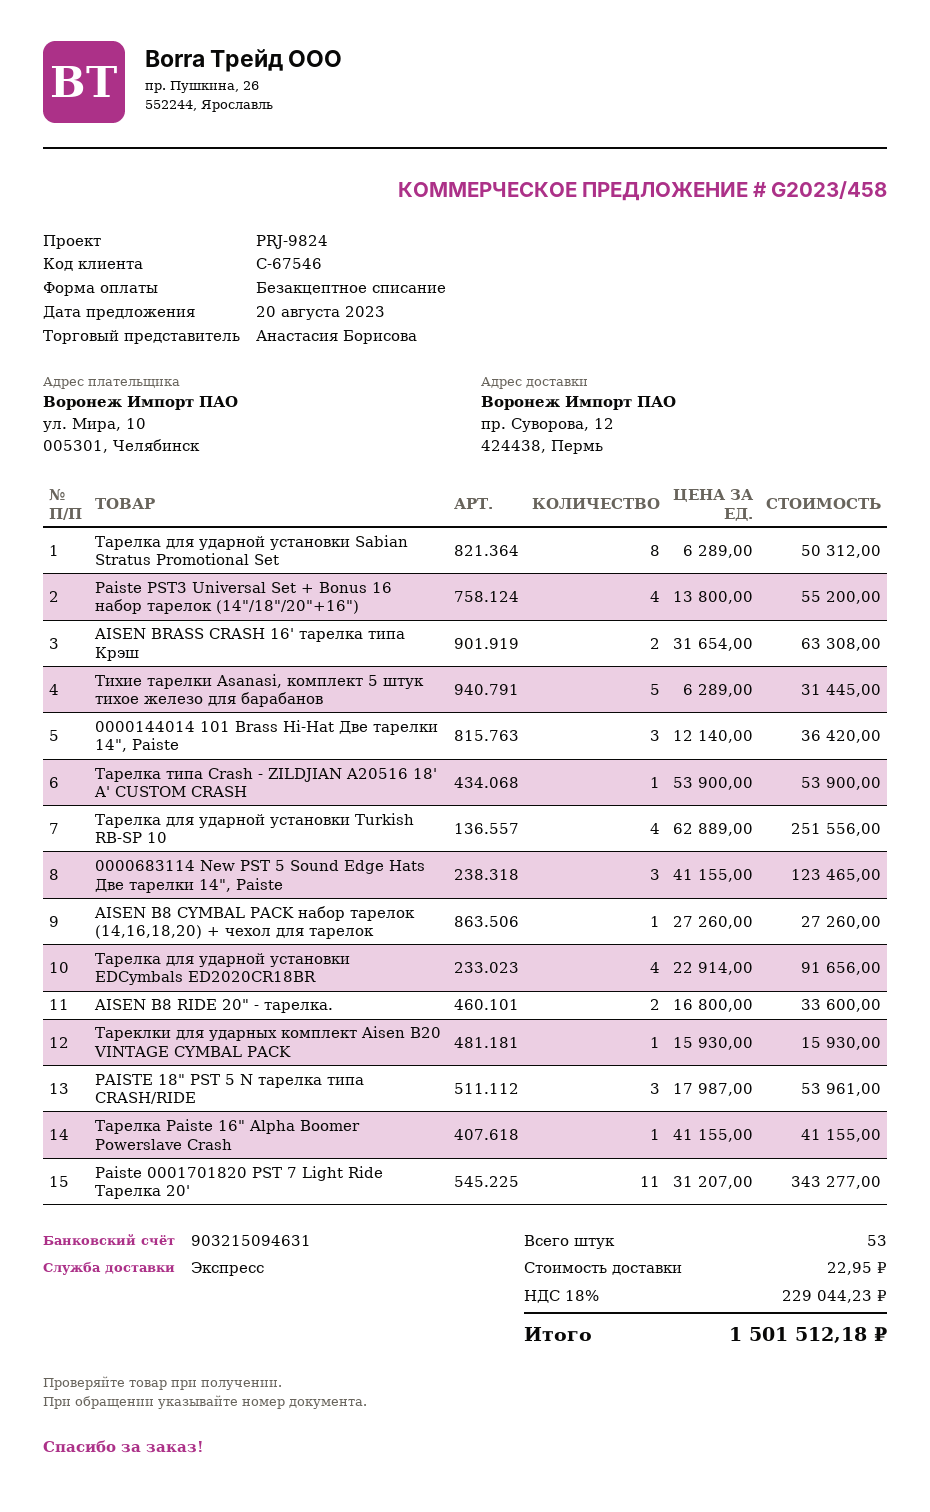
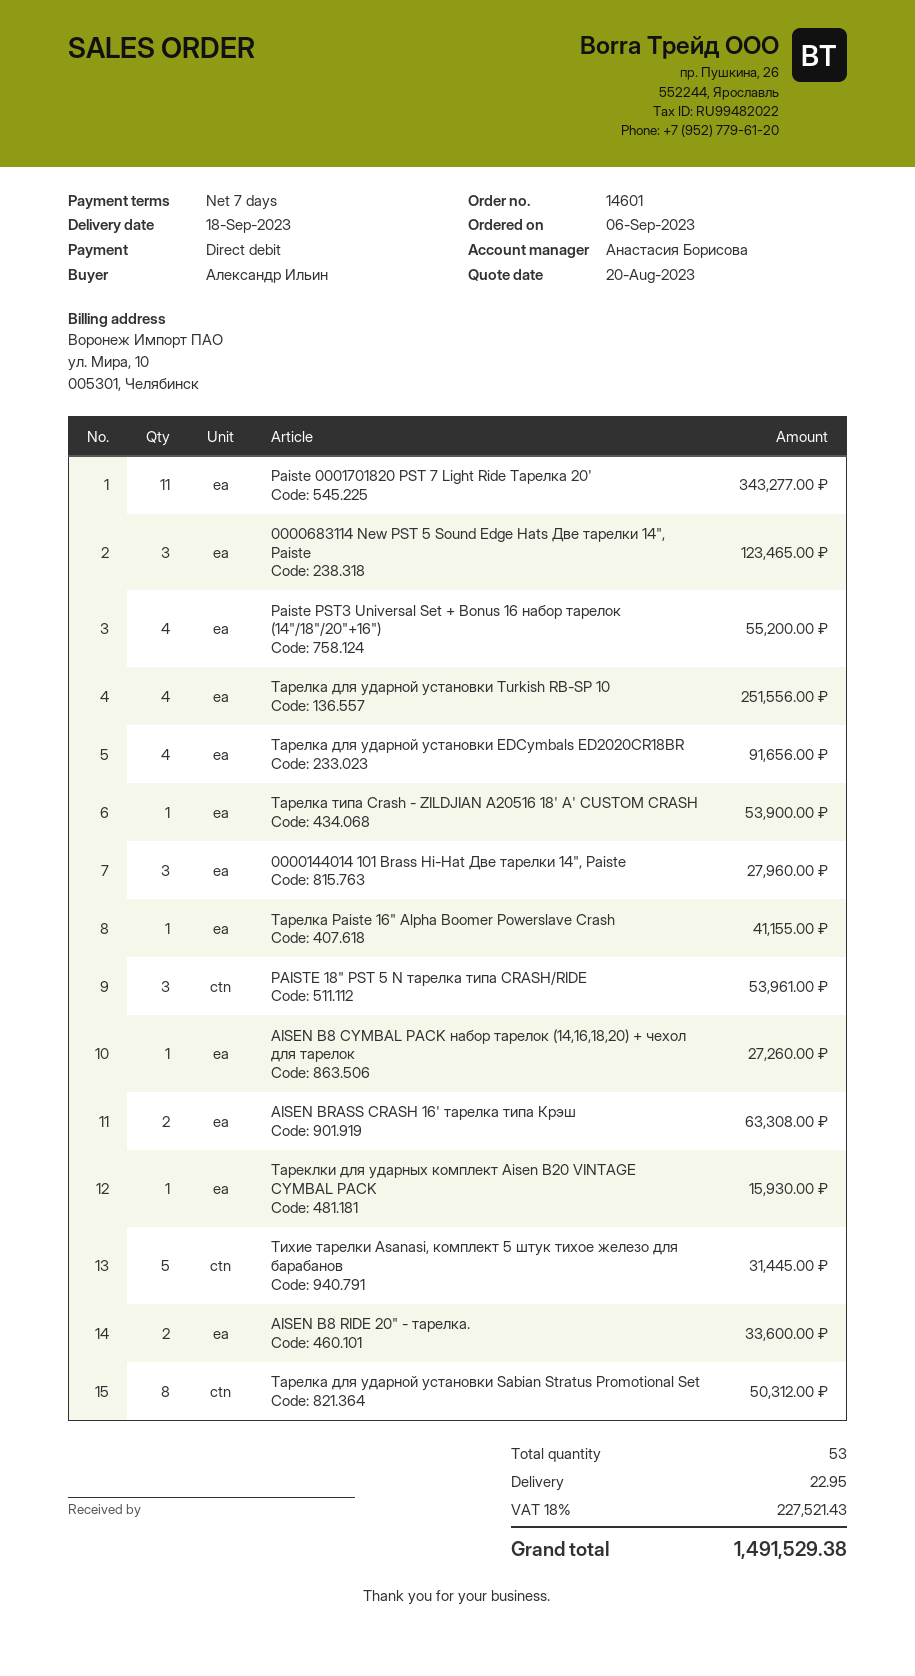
0000144014 101 Brass Hi-Hat Две тарелки 14", Paiste: 3 for 36420.00 -> 3 for 27960.00
tax: 18% = 229044.23 -> 18% = 227521.43
total: 1501512.18 -> 1491529.38

